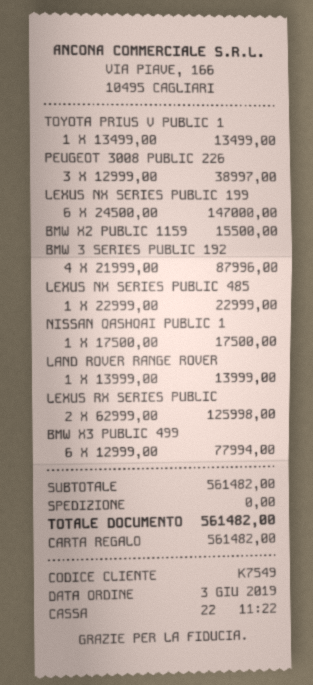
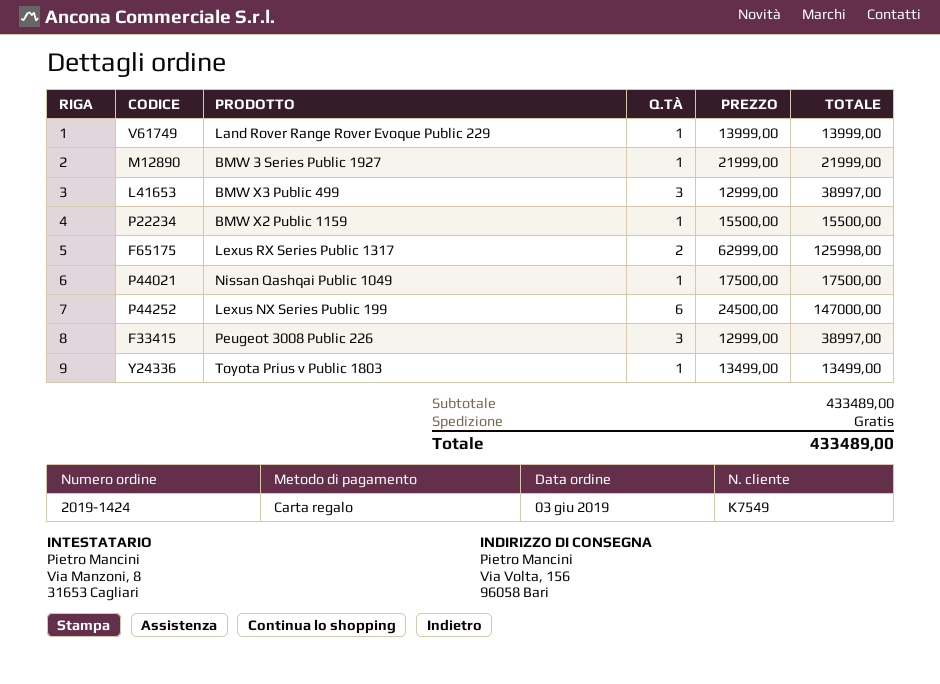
BMW 3 SERIES PUBLIC 192: 4 x 21999.00 = 87996.00 -> 1 x 21999.00 = 21999.00
LEXUS NX SERIES PUBLIC 485: 1 x 22999.00 = 22999.00 -> none
BMW X3 PUBLIC 499: 6 x 12999.00 = 77994.00 -> 3 x 12999.00 = 38997.00
subtotal: 561482.00 -> 433489.00
total: 561482.00 -> 433489.00

